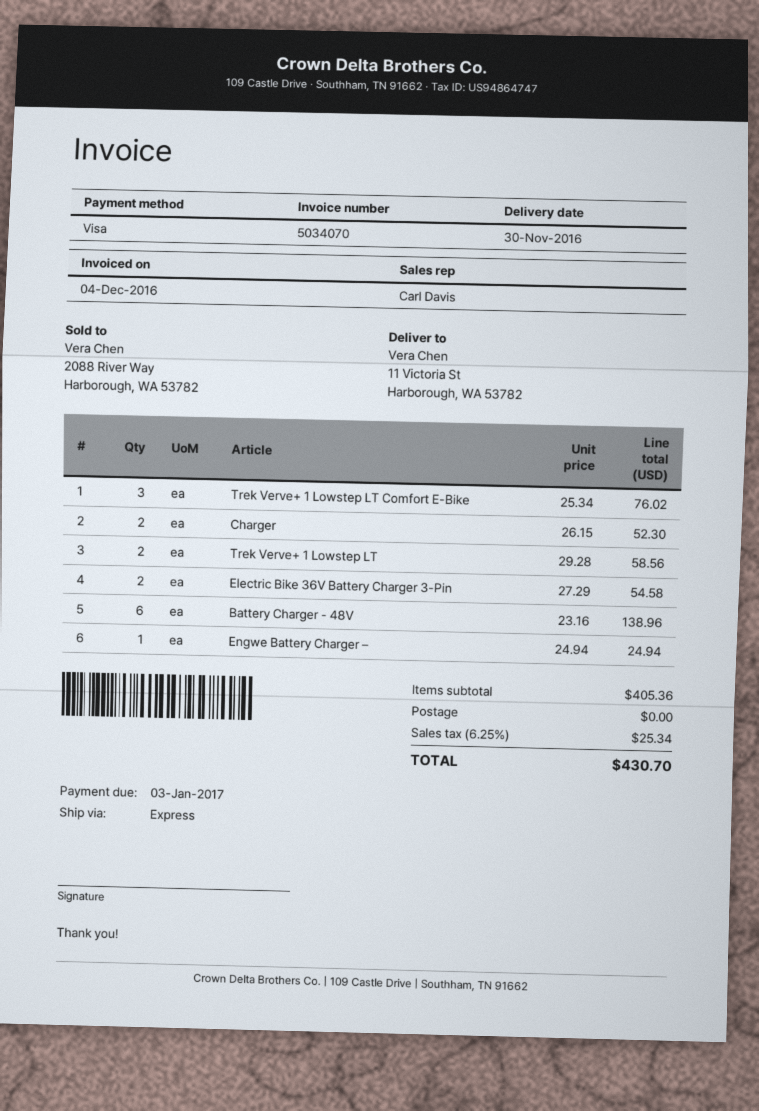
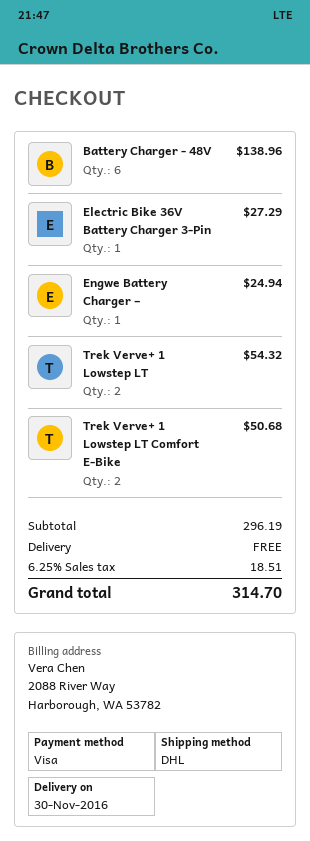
shipping method: express -> DHL
Trek Verve+ 1 Lowstep LT Comfort E-Bike: 3 for 76.02 -> 2 for 50.68
Charger: 2 for 52.30 -> none
Trek Verve+ 1 Lowstep LT: 2 for 58.56 -> 2 for 54.32
Electric Bike 36V Battery Charger 3-Pin: 2 for 54.58 -> 1 for 27.29
subtotal: 405.36 -> 296.19
tax: 6.25% = 25.34 -> 6.25% = 18.51
total: 430.70 -> 314.70

